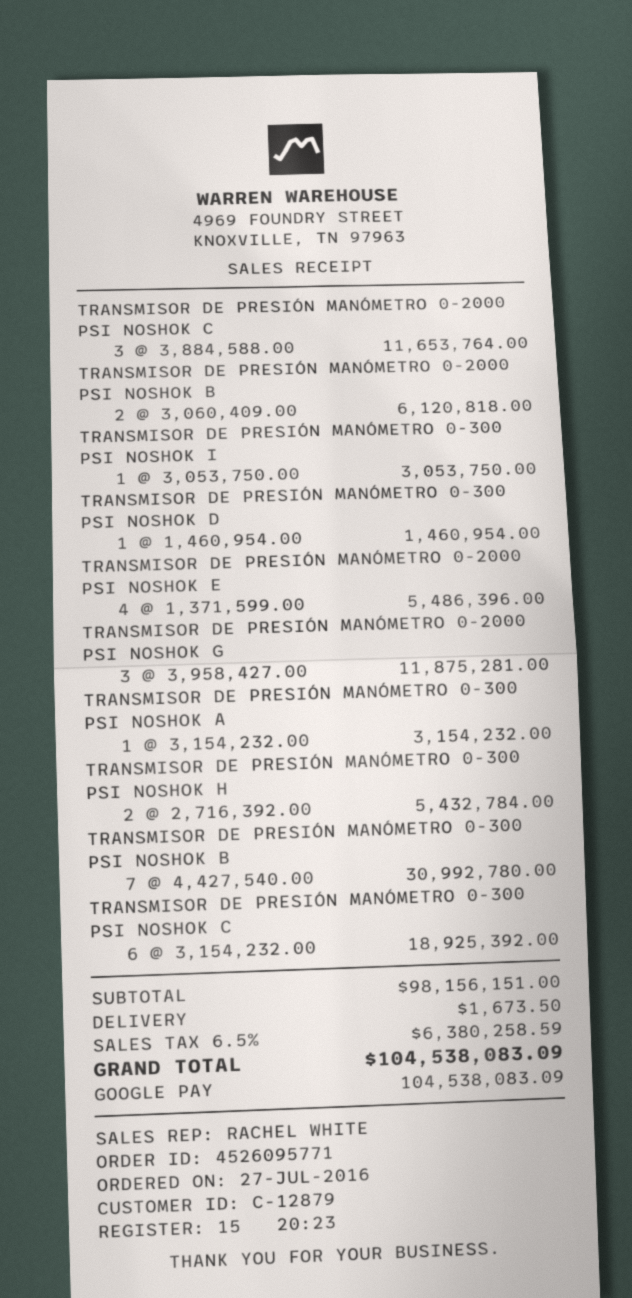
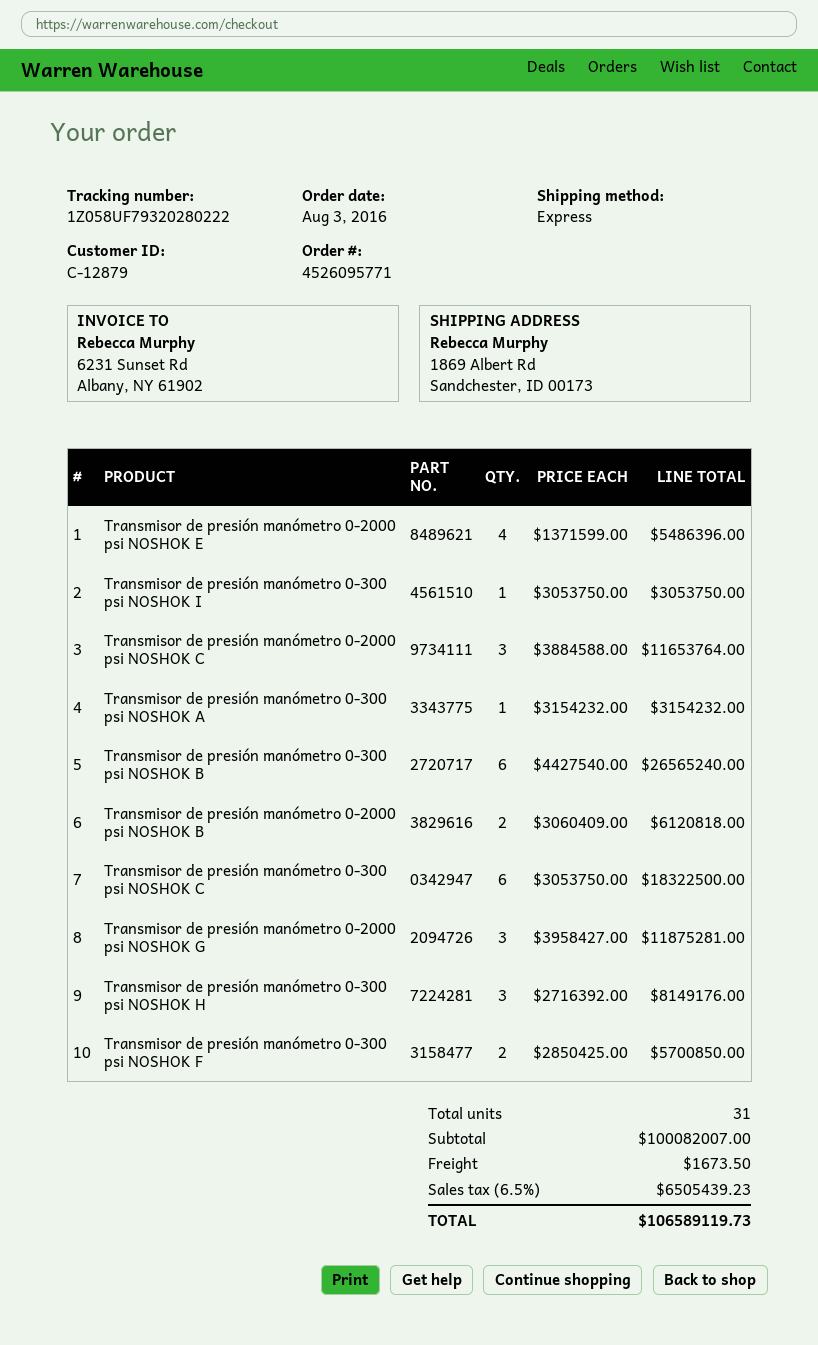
order date: 2016-07-27 -> 2016-08-03
TRANSMISOR DE PRESIÓN MANÓMETRO 0-300 PSI NOSHOK D: 1 x 1460954.00 = 1460954.00 -> none
TRANSMISOR DE PRESIÓN MANÓMETRO 0-300 PSI NOSHOK H: 2 x 2716392.00 = 5432784.00 -> 3 x 2716392.00 = 8149176.00
TRANSMISOR DE PRESIÓN MANÓMETRO 0-300 PSI NOSHOK B: 7 x 4427540.00 = 30992780.00 -> 6 x 4427540.00 = 26565240.00
TRANSMISOR DE PRESIÓN MANÓMETRO 0-300 PSI NOSHOK C: 6 x 3154232.00 = 18925392.00 -> 6 x 3053750.00 = 18322500.00
Transmisor de presión manómetro 0-300 psi NOSHOK F: none -> 2 x 2850425.00 = 5700850.00
subtotal: 98156151.00 -> 100082007.00
tax: 6.5% = 6380258.59 -> 6.5% = 6505439.23
total: 104538083.09 -> 106589119.73

